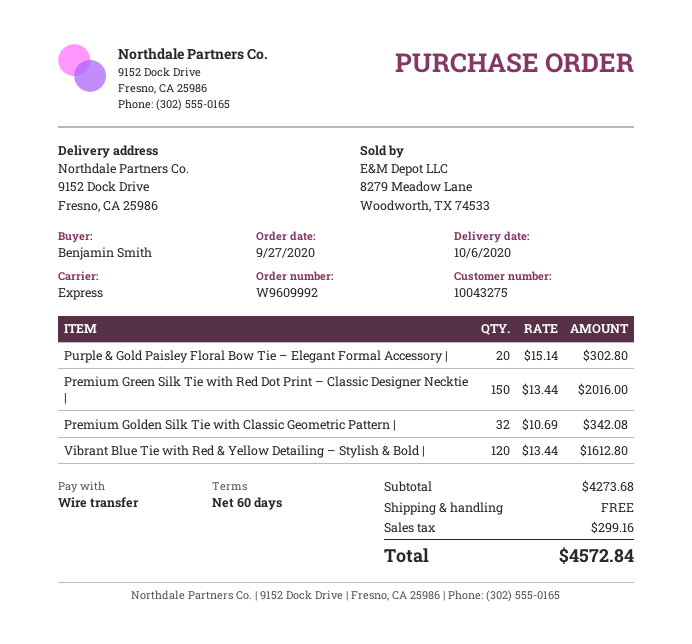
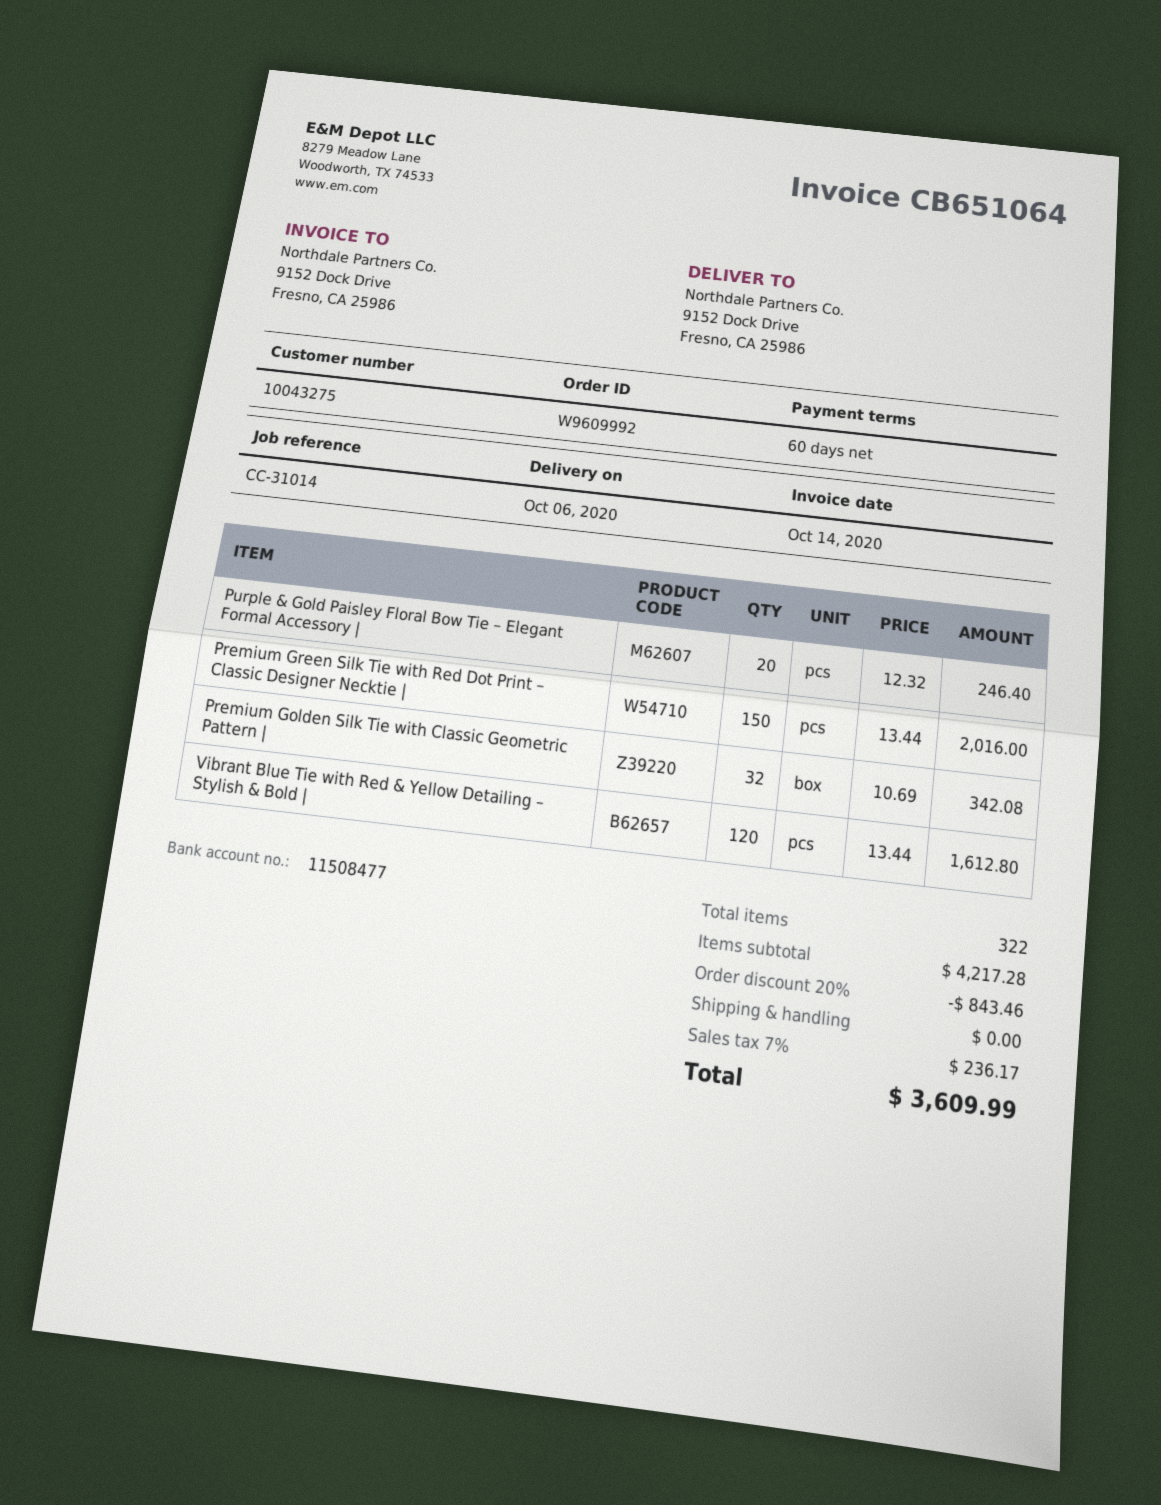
Purple & Gold Paisley Floral Bow Tie – Elegant Formal Accessory |: 20 x 15.14 = 302.80 -> 20 x 12.32 = 246.40
subtotal: 4273.68 -> 4217.28
discount: none -> 20% = 843.46
tax: 299.16 -> 236.17
total: 4572.84 -> 3609.99

